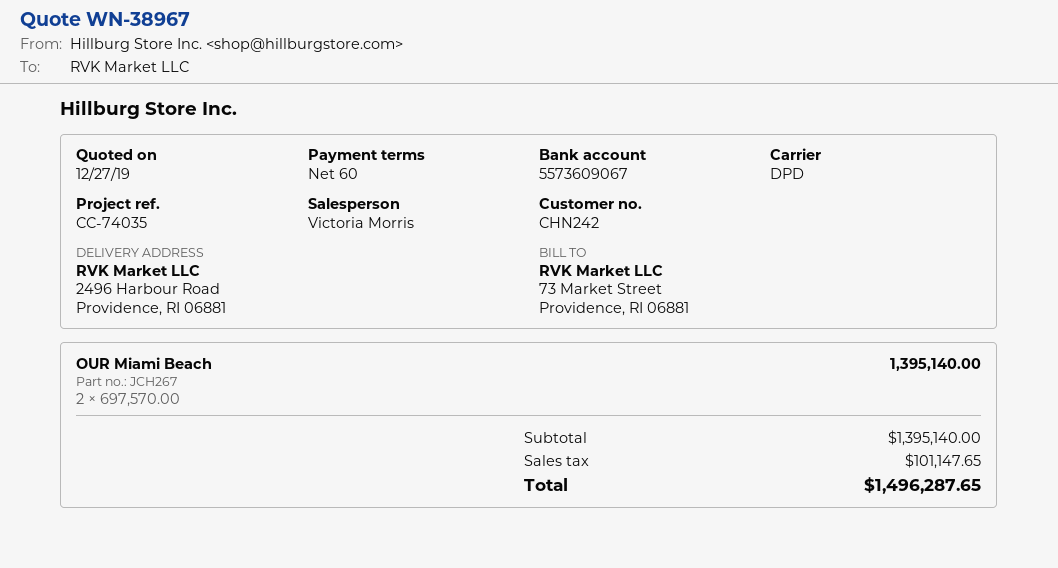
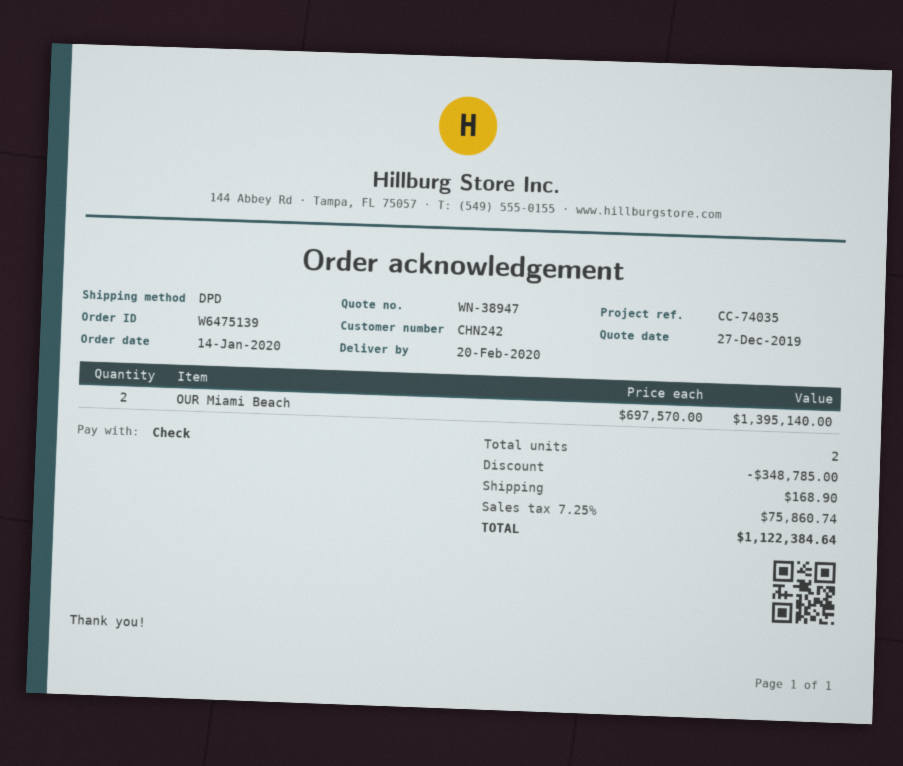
quote number: WN-38967 -> WN-38947
discount: none -> 348785.00
shipping: none -> 168.90
tax: 101147.65 -> 75860.74
total: 1496287.65 -> 1122384.64

